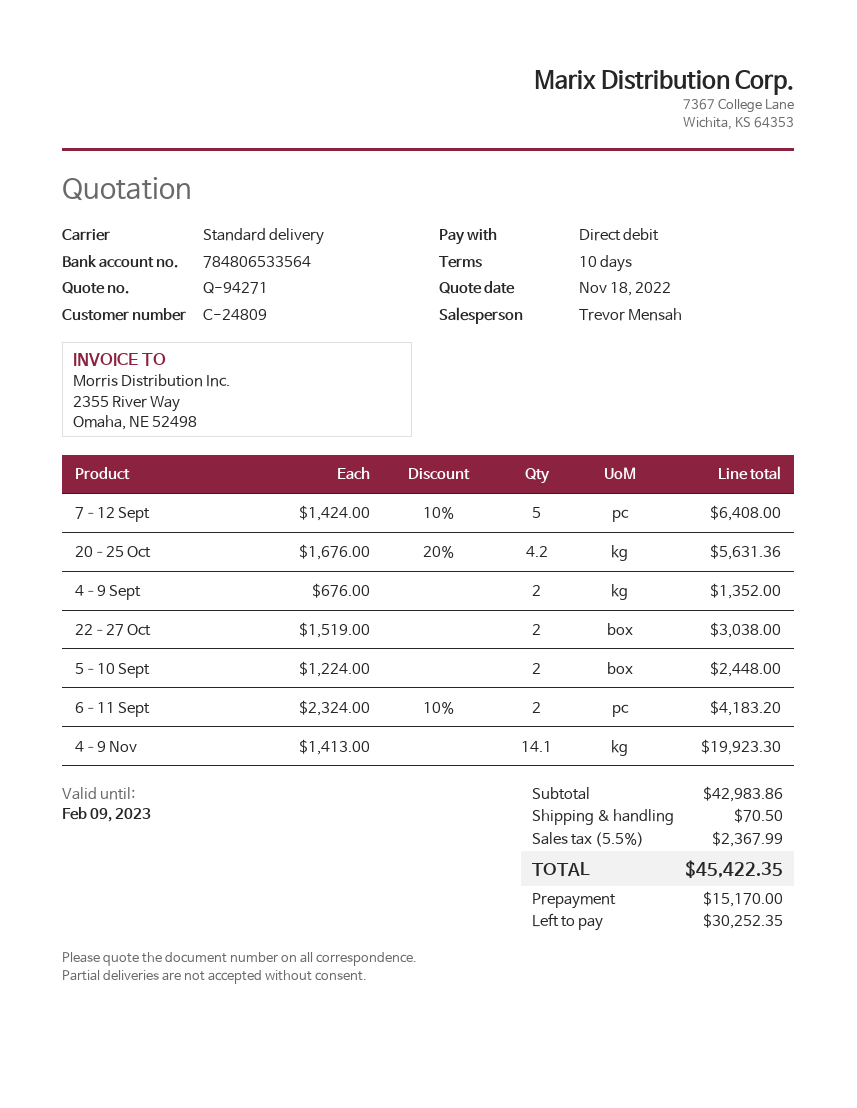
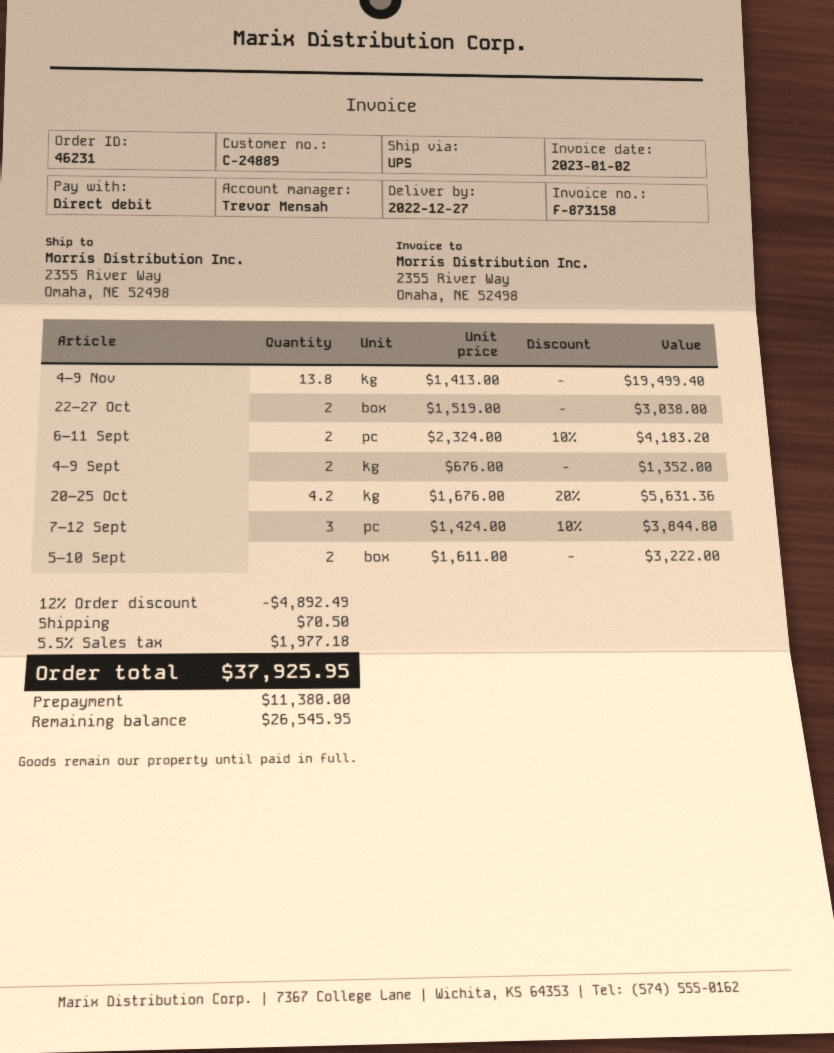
customer number: C-24809 -> C-24889
shipping method: standard -> UPS
7–12 Sept: 5 x 1424.00 - 10% = 6408.00 -> 3 x 1424.00 - 10% = 3844.80
5–10 Sept: 2 x 1224.00 = 2448.00 -> 2 x 1611.00 = 3222.00
4–9 Nov: 14.1 x 1413.00 = 19923.30 -> 13.8 x 1413.00 = 19499.40
discount: none -> 12% = 4892.49
tax: 5.5% = 2367.99 -> 5.5% = 1977.18
total: 45422.35 -> 37925.95
deposit: 15170.00 -> 11380.00
balance: 30252.35 -> 26545.95

